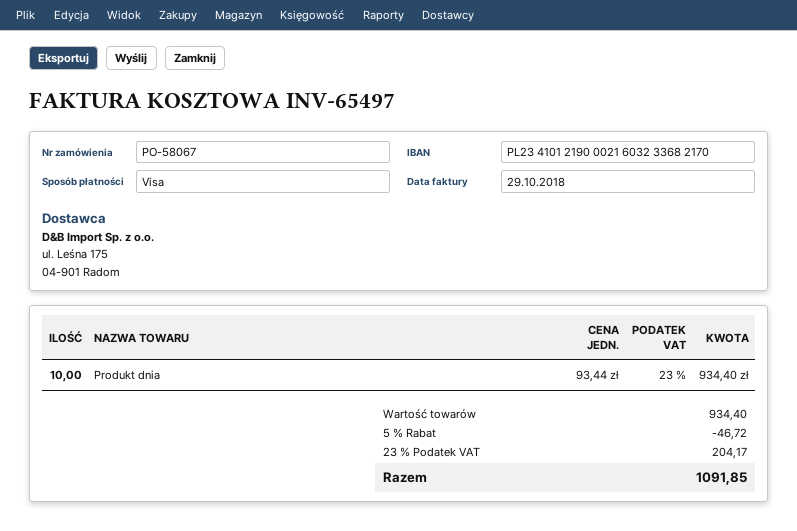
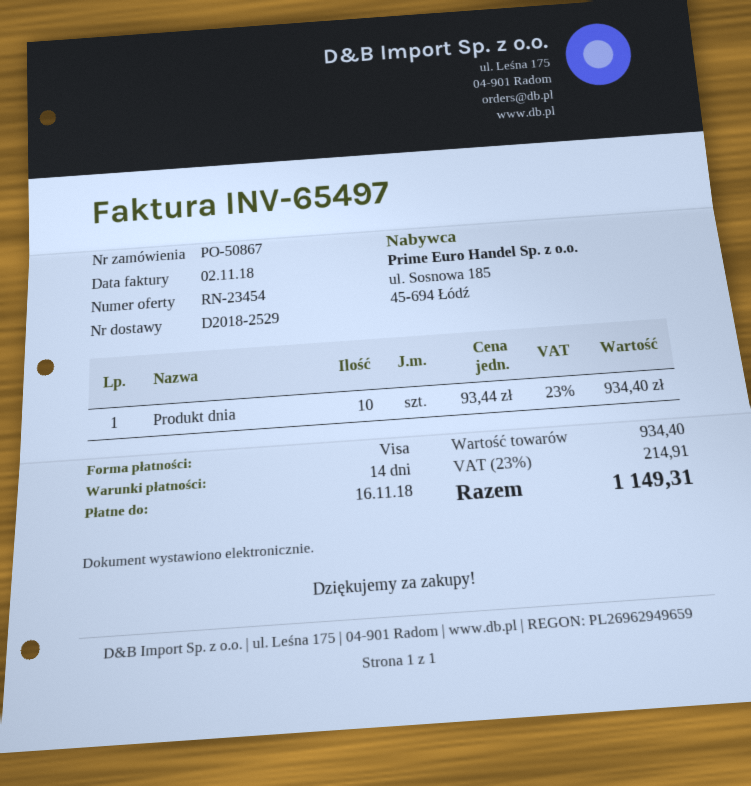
order number: PO-58067 -> PO-50867
invoice date: 2018-10-29 -> 2018-11-02
discount: 5% = 46.72 -> none
tax: 23% = 204.17 -> 23% = 214.91
total: 1091.85 -> 1149.31

